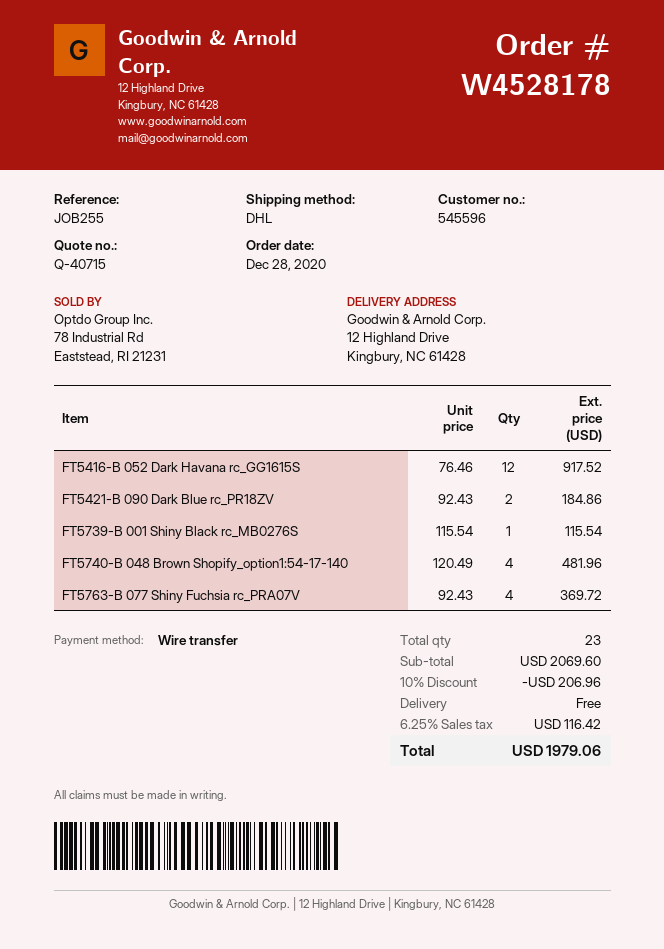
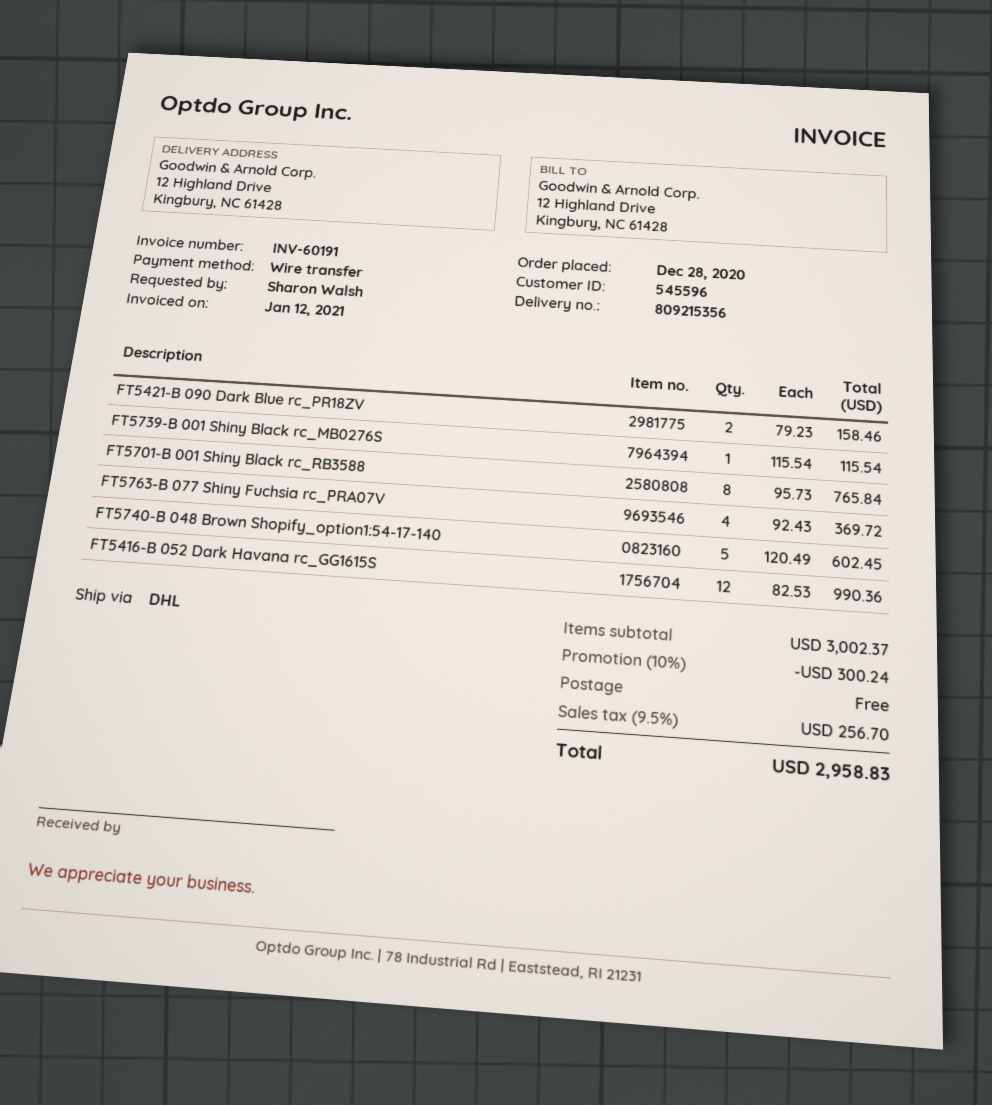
FT5416-B 052 Dark Havana rc_GG1615S: 12 x 76.46 = 917.52 -> 12 x 82.53 = 990.36
FT5421-B 090 Dark Blue rc_PR18ZV: 2 x 92.43 = 184.86 -> 2 x 79.23 = 158.46
FT5740-B 048 Brown Shopify_option1:54-17-140: 4 x 120.49 = 481.96 -> 5 x 120.49 = 602.45
FT5701-B 001 Shiny Black rc_RB3588: none -> 8 x 95.73 = 765.84
subtotal: 2069.60 -> 3002.37
discount: 10% = 206.96 -> 10% = 300.24
tax: 6.25% = 116.42 -> 9.5% = 256.70
total: 1979.06 -> 2958.83

